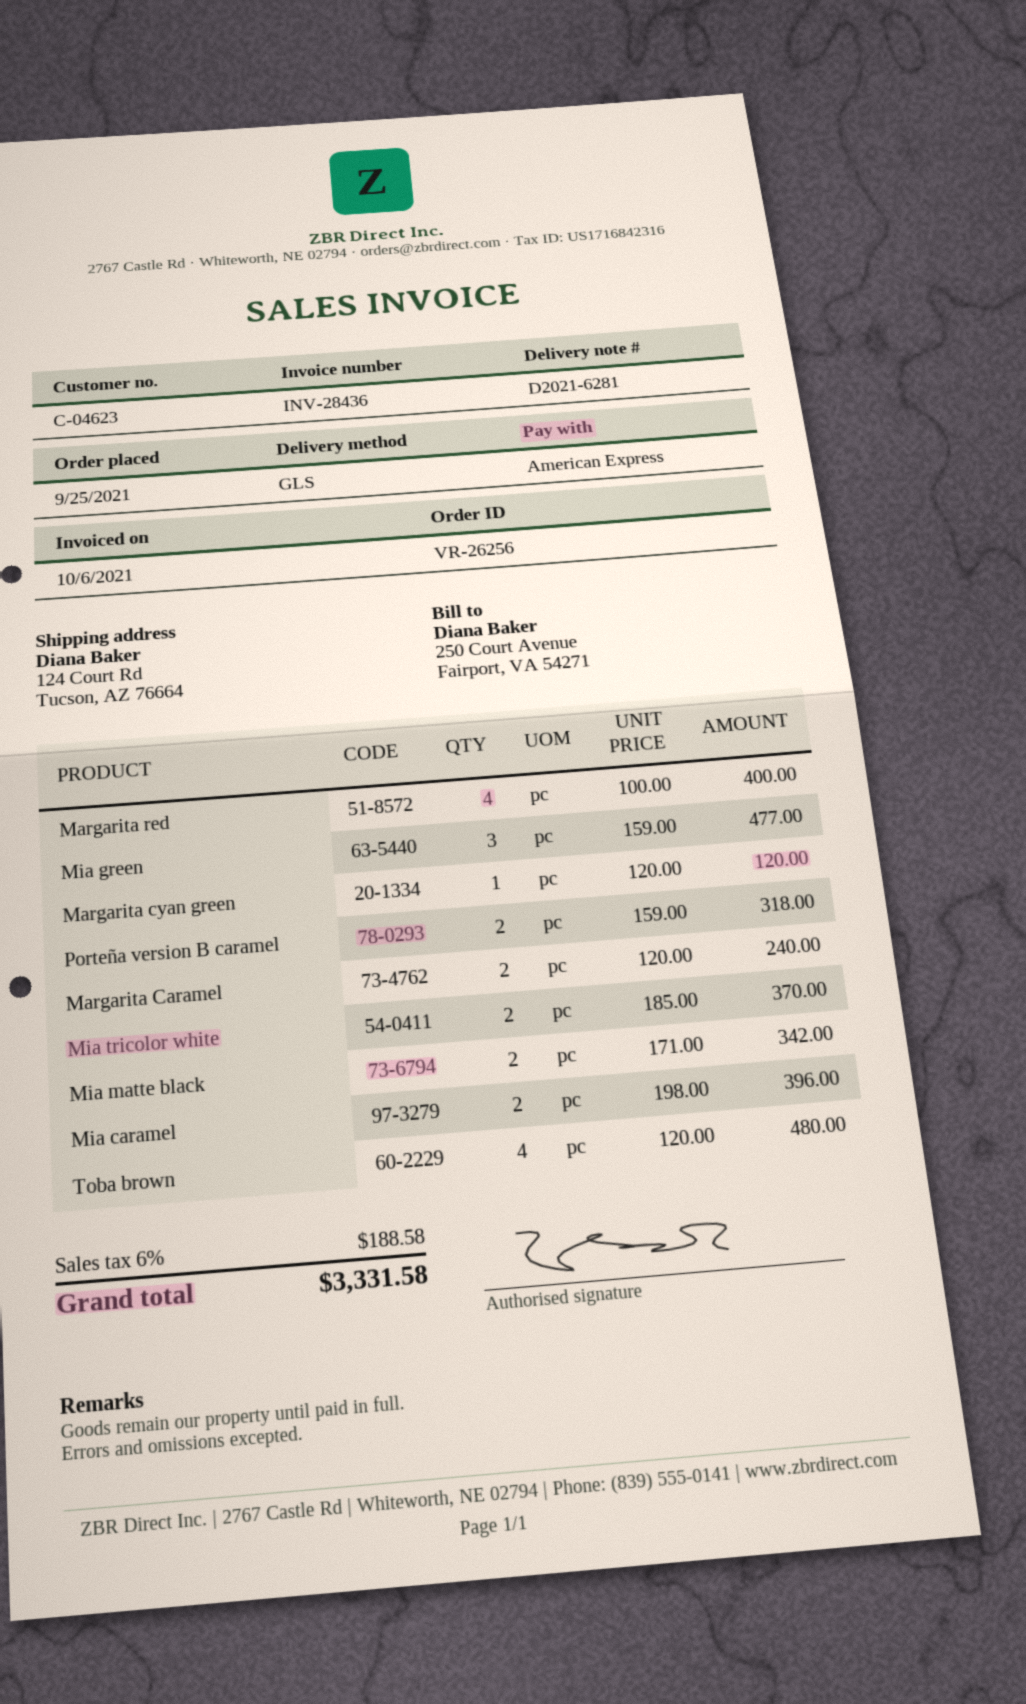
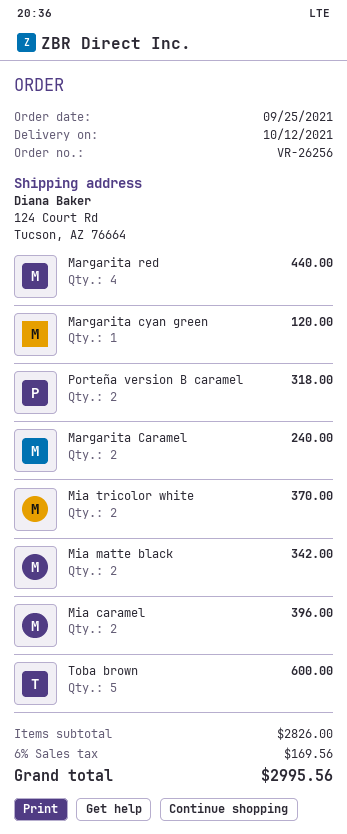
Margarita red: 4 for 400.00 -> 4 for 440.00
Mia green: 3 for 477.00 -> none
Toba brown: 4 for 480.00 -> 5 for 600.00
tax: 6% = 188.58 -> 6% = 169.56
total: 3331.58 -> 2995.56

